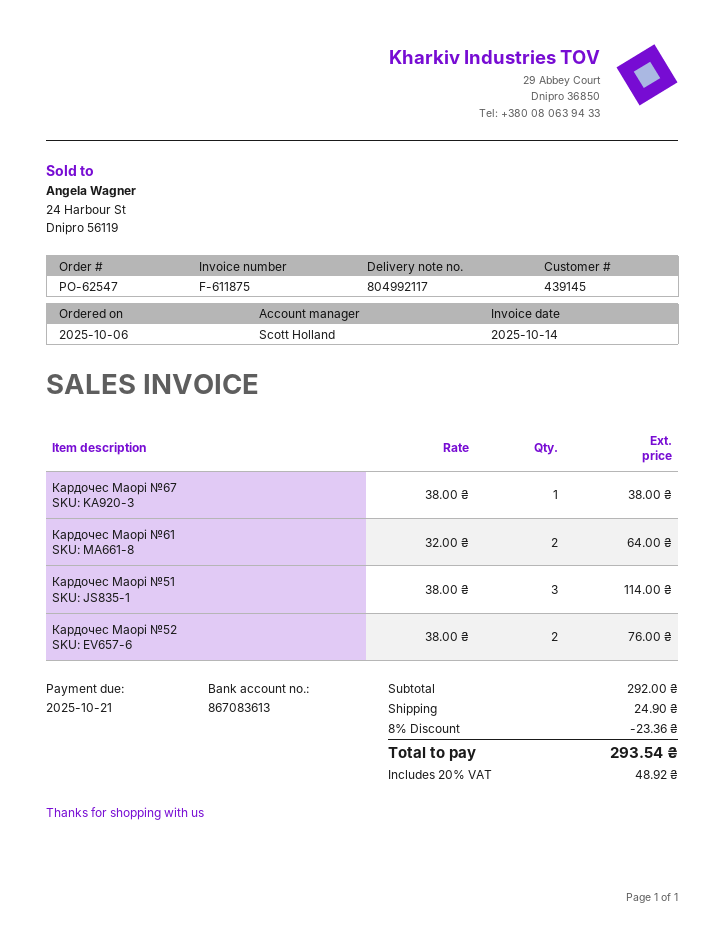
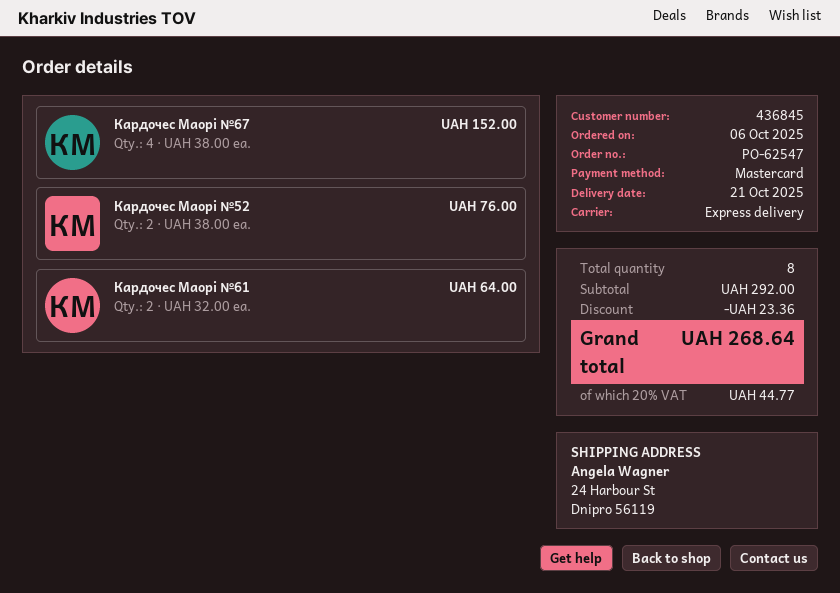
customer number: 439145 -> 436845
Кардочес Маорі №67: 1 x 38.00 = 38.00 -> 4 x 38.00 = 152.00
Кардочес Маорі №51: 3 x 38.00 = 114.00 -> none
shipping: 24.90 -> none
tax: 20% = 48.92 -> 20% = 44.77
total: 293.54 -> 268.64

